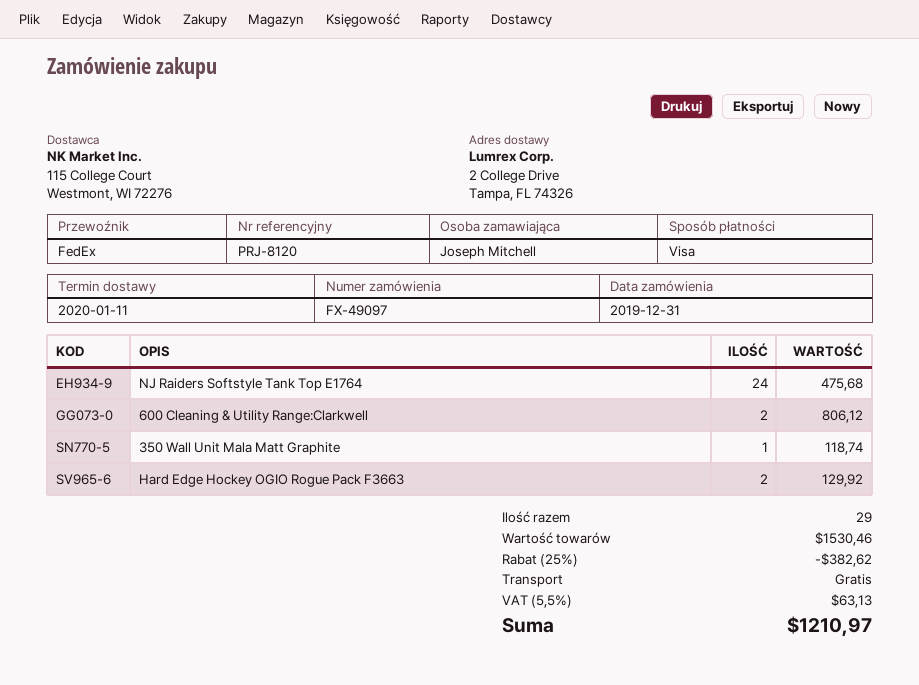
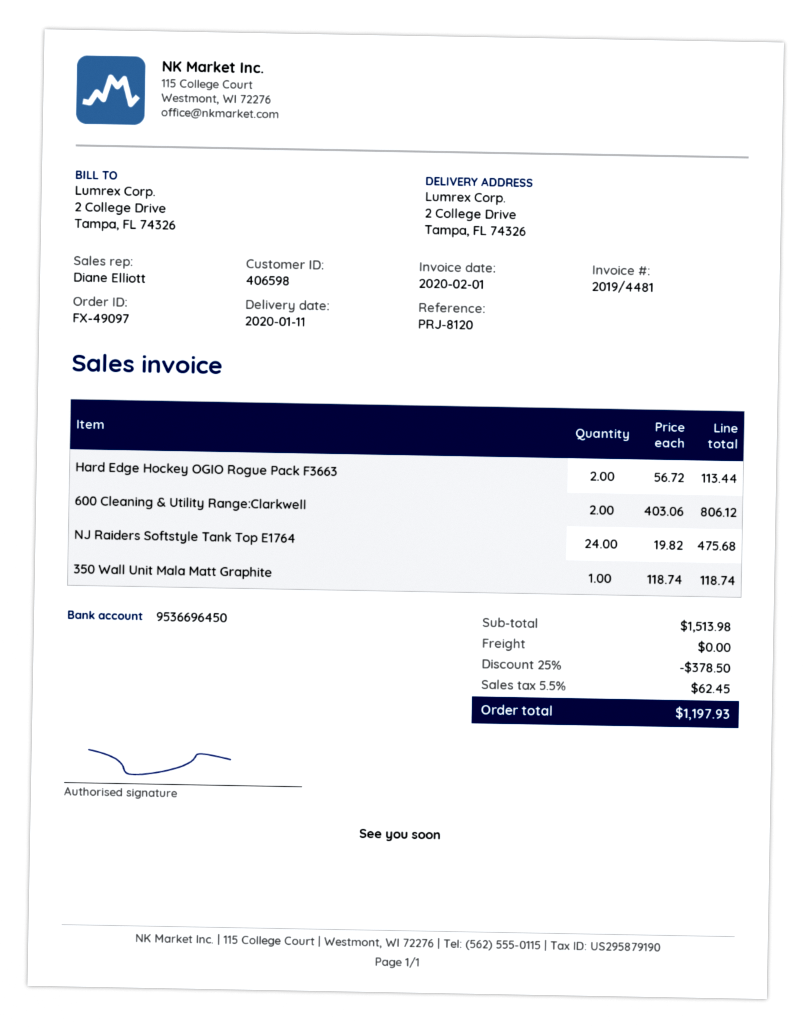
Hard Edge Hockey OGIO Rogue Pack F3663: 2 for 129.92 -> 2 for 113.44
subtotal: 1530.46 -> 1513.98
discount: 25% = 382.62 -> 25% = 378.50
tax: 5.5% = 63.13 -> 5.5% = 62.45
total: 1210.97 -> 1197.93

